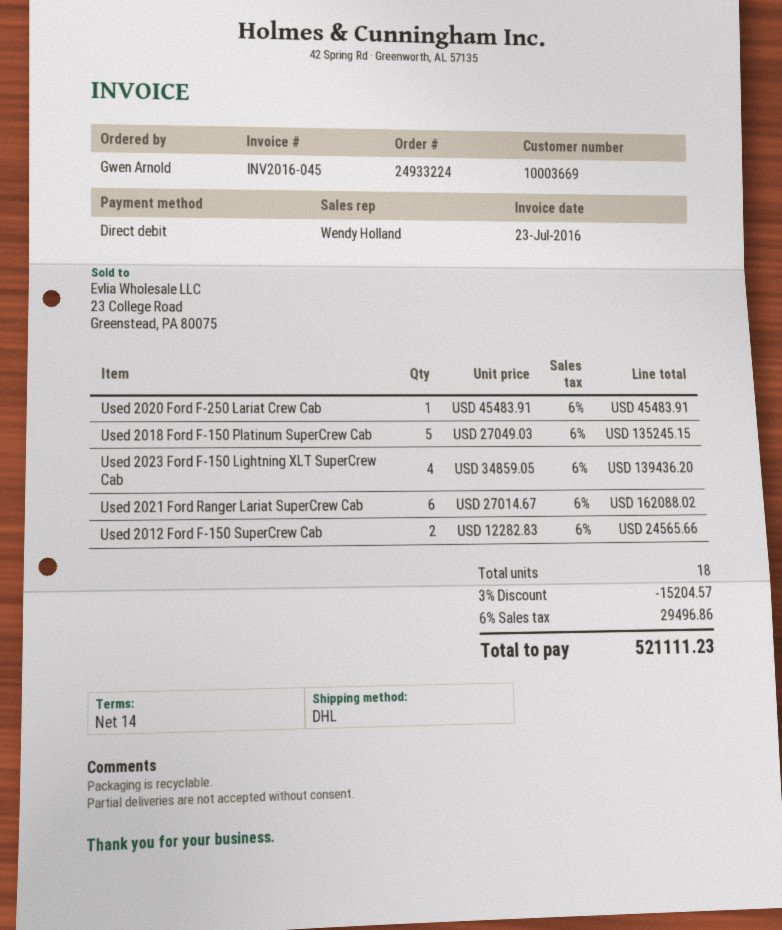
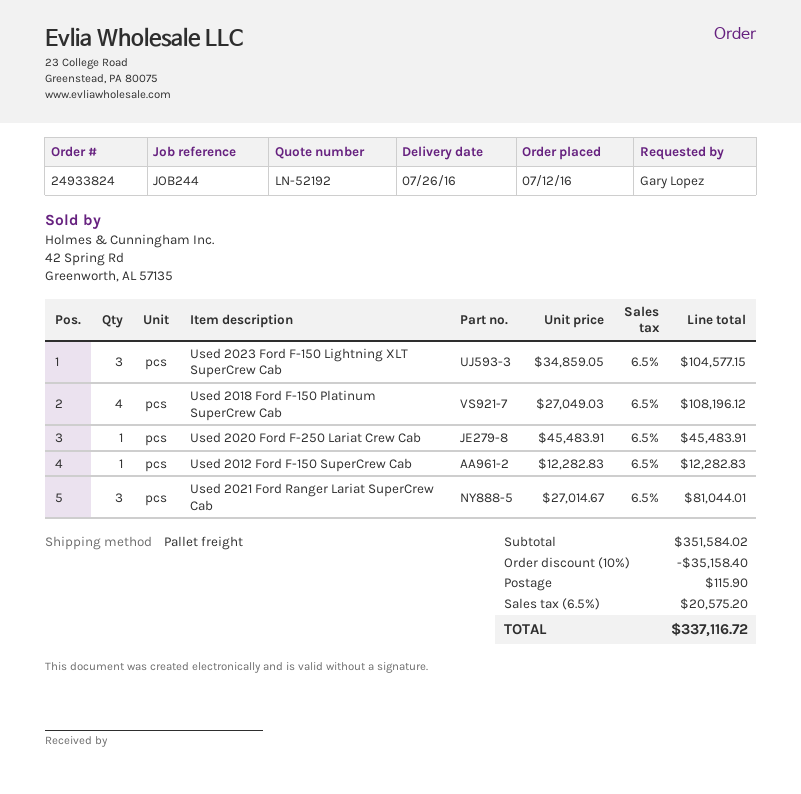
order number: 24933224 -> 24933824
ordered by: Gwen Arnold -> Gary Lopez
shipping method: DHL -> pallet freight
Used 2018 Ford F-150 Platinum SuperCrew Cab: 5 x 27049.03 = 135245.15 -> 4 x 27049.03 = 108196.12
Used 2023 Ford F-150 Lightning XLT SuperCrew Cab: 4 x 34859.05 = 139436.20 -> 3 x 34859.05 = 104577.15
Used 2021 Ford Ranger Lariat SuperCrew Cab: 6 x 27014.67 = 162088.02 -> 3 x 27014.67 = 81044.01
Used 2012 Ford F-150 SuperCrew Cab: 2 x 12282.83 = 24565.66 -> 1 x 12282.83 = 12282.83
discount: 3% = 15204.57 -> 10% = 35158.40
shipping: none -> 115.90
tax: 6% = 29496.86 -> 6.5% = 20575.20
total: 521111.23 -> 337116.72

